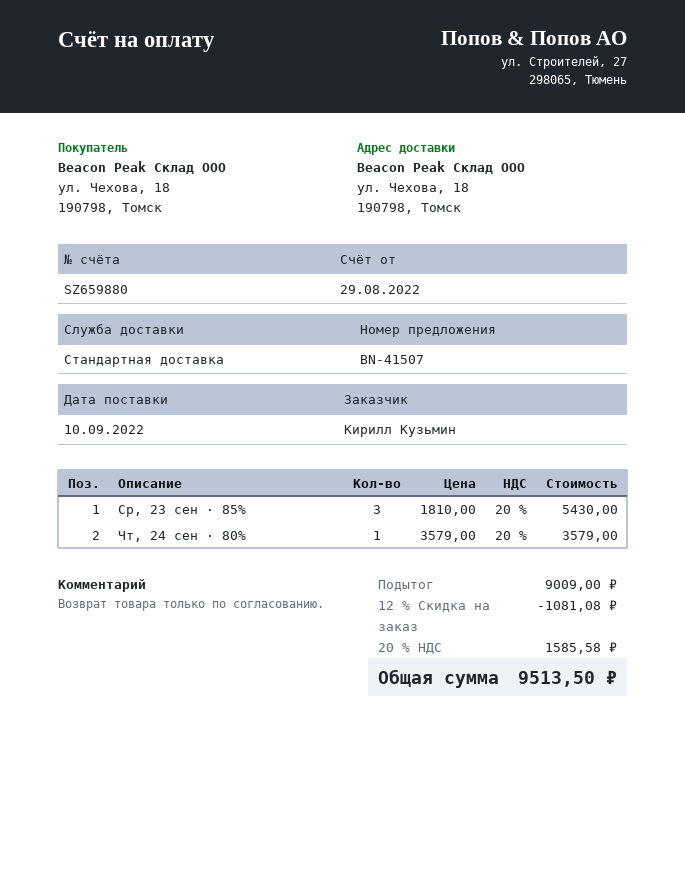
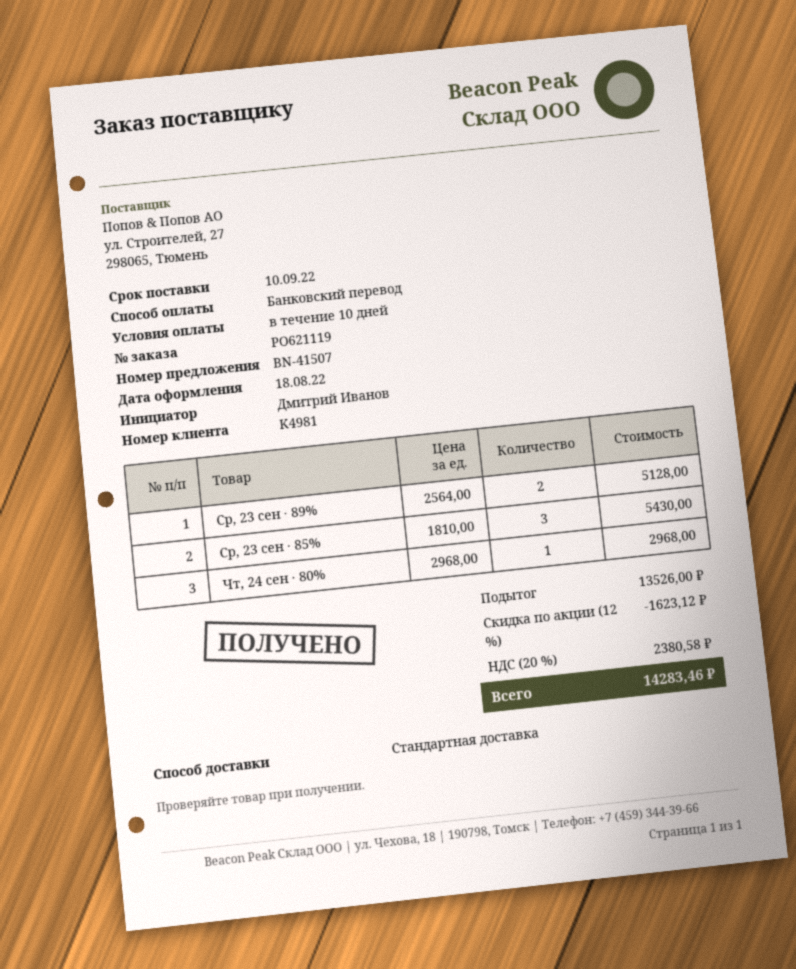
ordered by: Кирилл Кузьмин -> Дмитрий Иванов
Чт, 24 сен · 80%: 1 x 3579.00 = 3579.00 -> 1 x 2968.00 = 2968.00
Ср, 23 сен · 89%: none -> 2 x 2564.00 = 5128.00
subtotal: 9009.00 -> 13526.00
discount: 12% = 1081.08 -> 12% = 1623.12
tax: 20% = 1585.58 -> 20% = 2380.58
total: 9513.50 -> 14283.46

